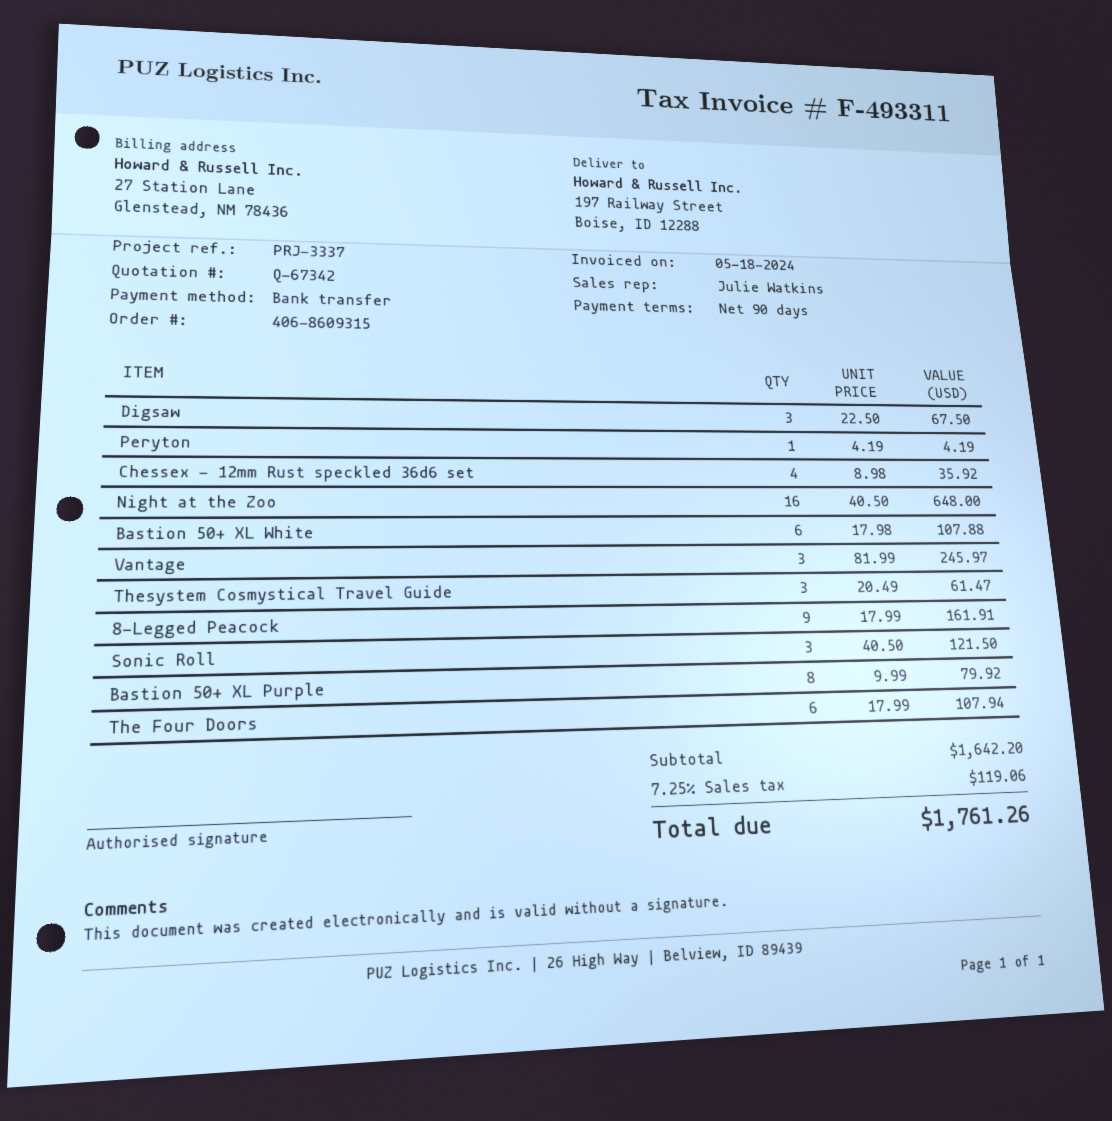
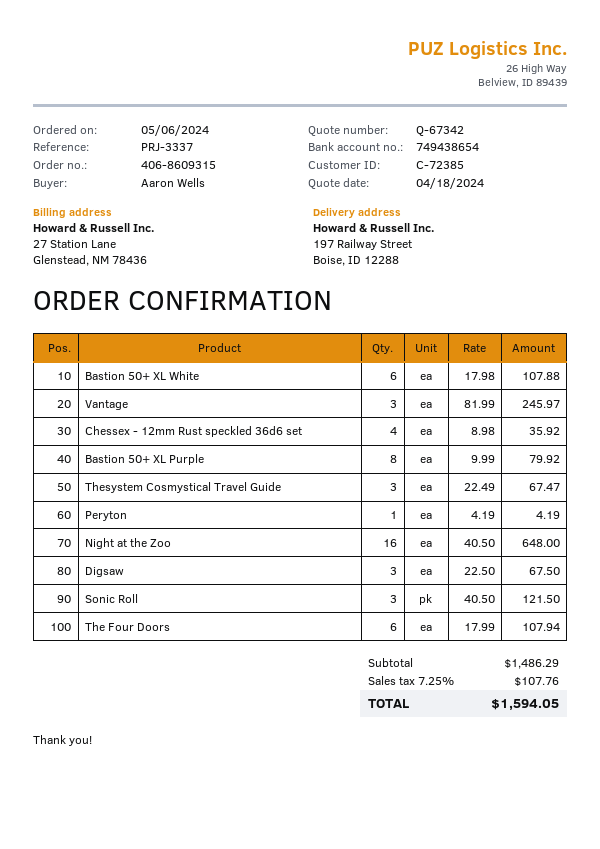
Thesystem Cosmystical Travel Guide: 3 x 20.49 = 61.47 -> 3 x 22.49 = 67.47
8-Legged Peacock: 9 x 17.99 = 161.91 -> none
subtotal: 1642.20 -> 1486.29
tax: 7.25% = 119.06 -> 7.25% = 107.76
total: 1761.26 -> 1594.05

